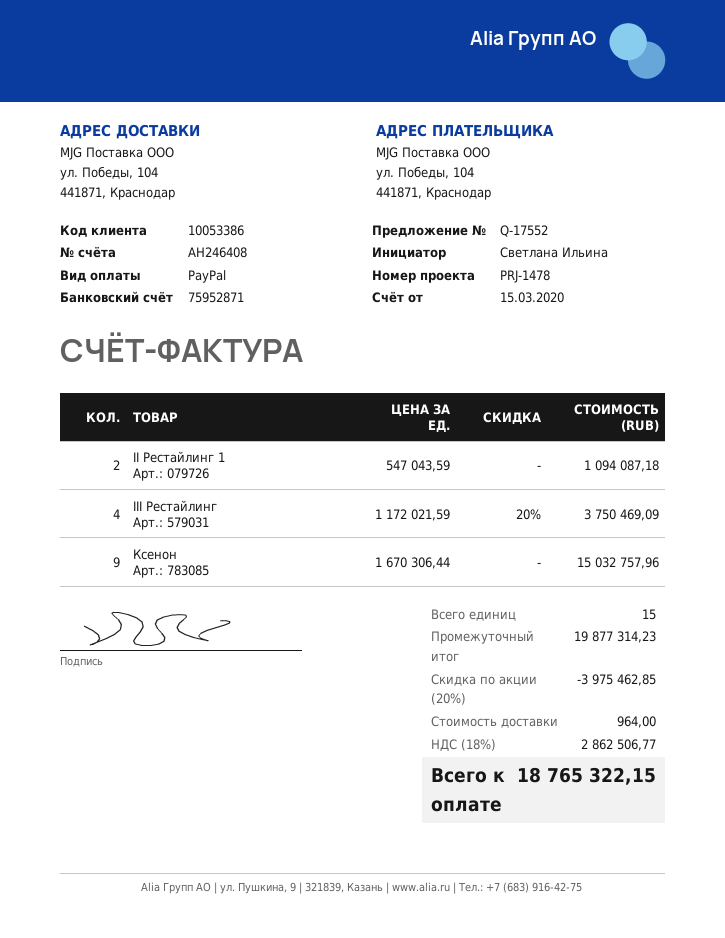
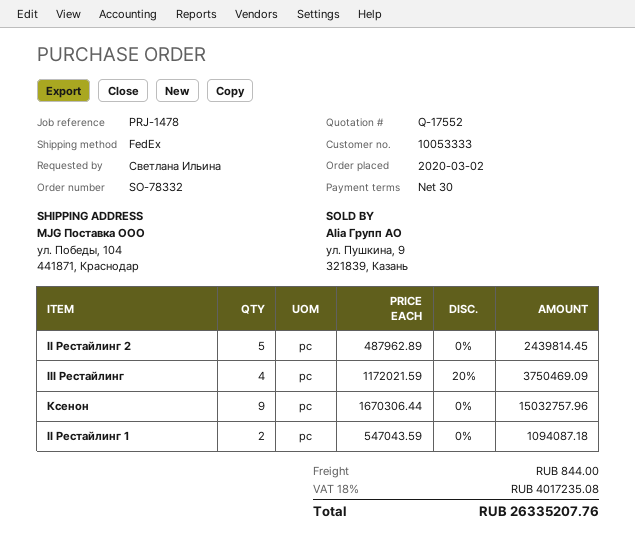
customer number: 10053386 -> 10053333
II Рестайлинг 2: none -> 5 x 487962.89 = 2439814.45
discount: 20% = 3975462.85 -> none
shipping: 964.00 -> 844.00
tax: 18% = 2862506.77 -> 18% = 4017235.08
total: 18765322.15 -> 26335207.76

